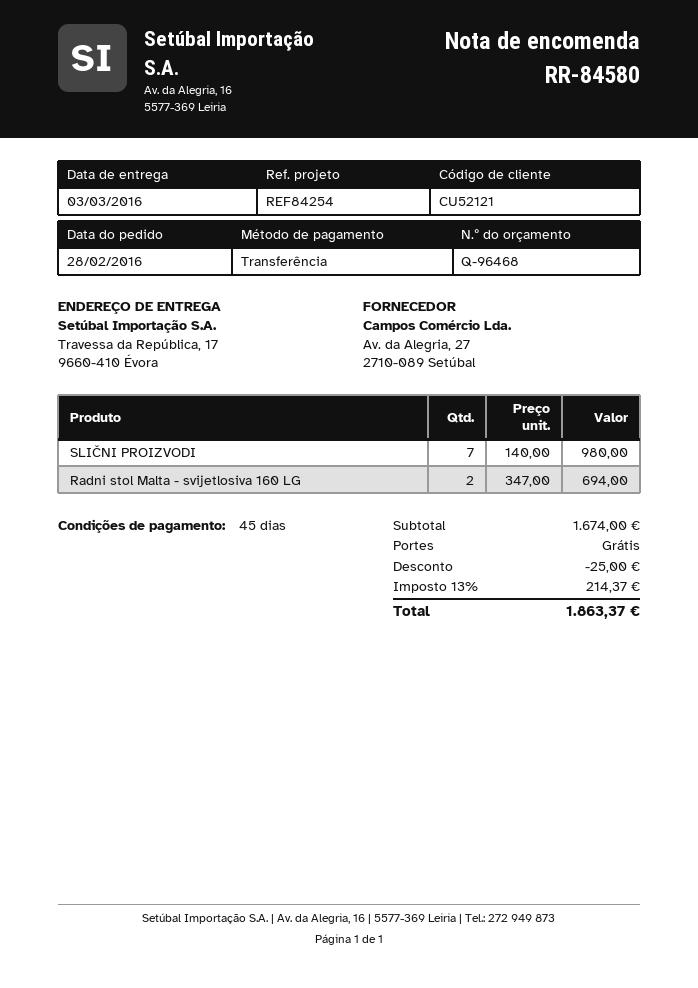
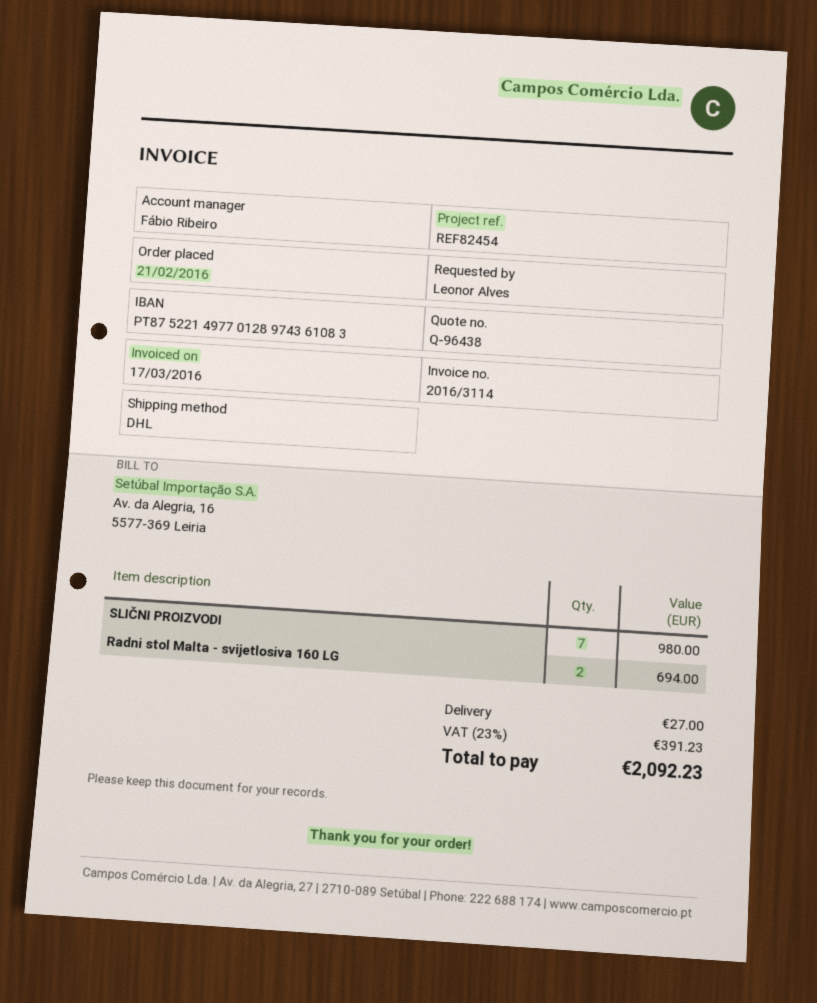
quote number: Q-96468 -> Q-96438
order date: 2016-02-28 -> 2016-02-21
reference: REF84254 -> REF82454
discount: 25.00 -> none
shipping: 0.00 -> 27.00
tax: 13% = 214.37 -> 23% = 391.23
total: 1863.37 -> 2092.23

